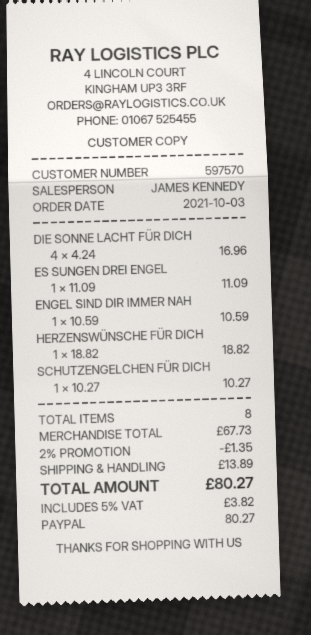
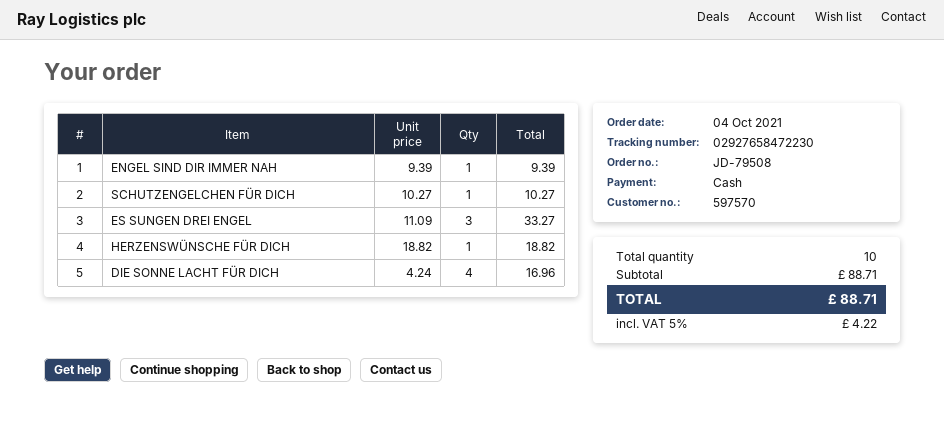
order date: 2021-10-03 -> 2021-10-04
payment method: PayPal -> cash
ES SUNGEN DREI ENGEL: 1 x 11.09 = 11.09 -> 3 x 11.09 = 33.27
ENGEL SIND DIR IMMER NAH: 1 x 10.59 = 10.59 -> 1 x 9.39 = 9.39
total quantity: 8 -> 10
subtotal: 67.73 -> 88.71
discount: 2% = 1.35 -> none
shipping: 13.89 -> none
tax: 5% = 3.82 -> 5% = 4.22
total: 80.27 -> 88.71

